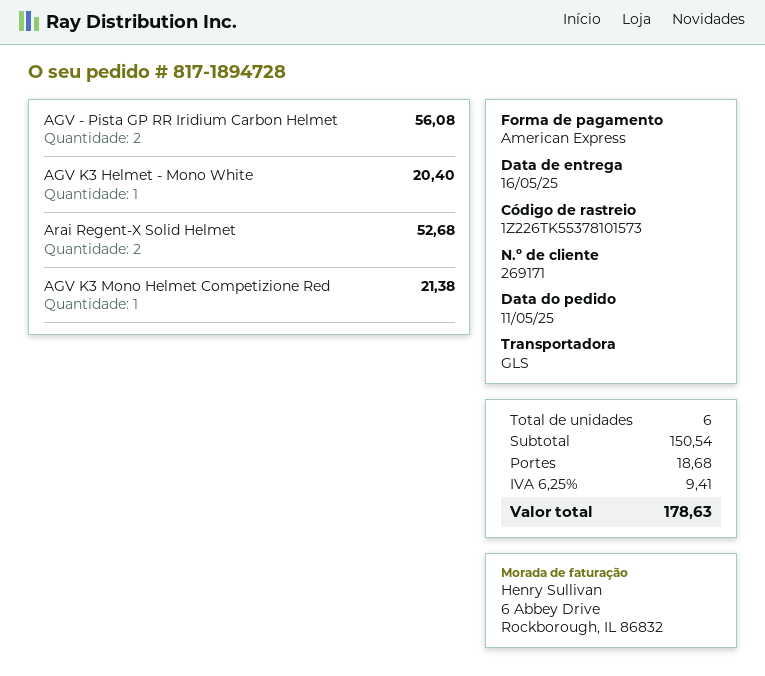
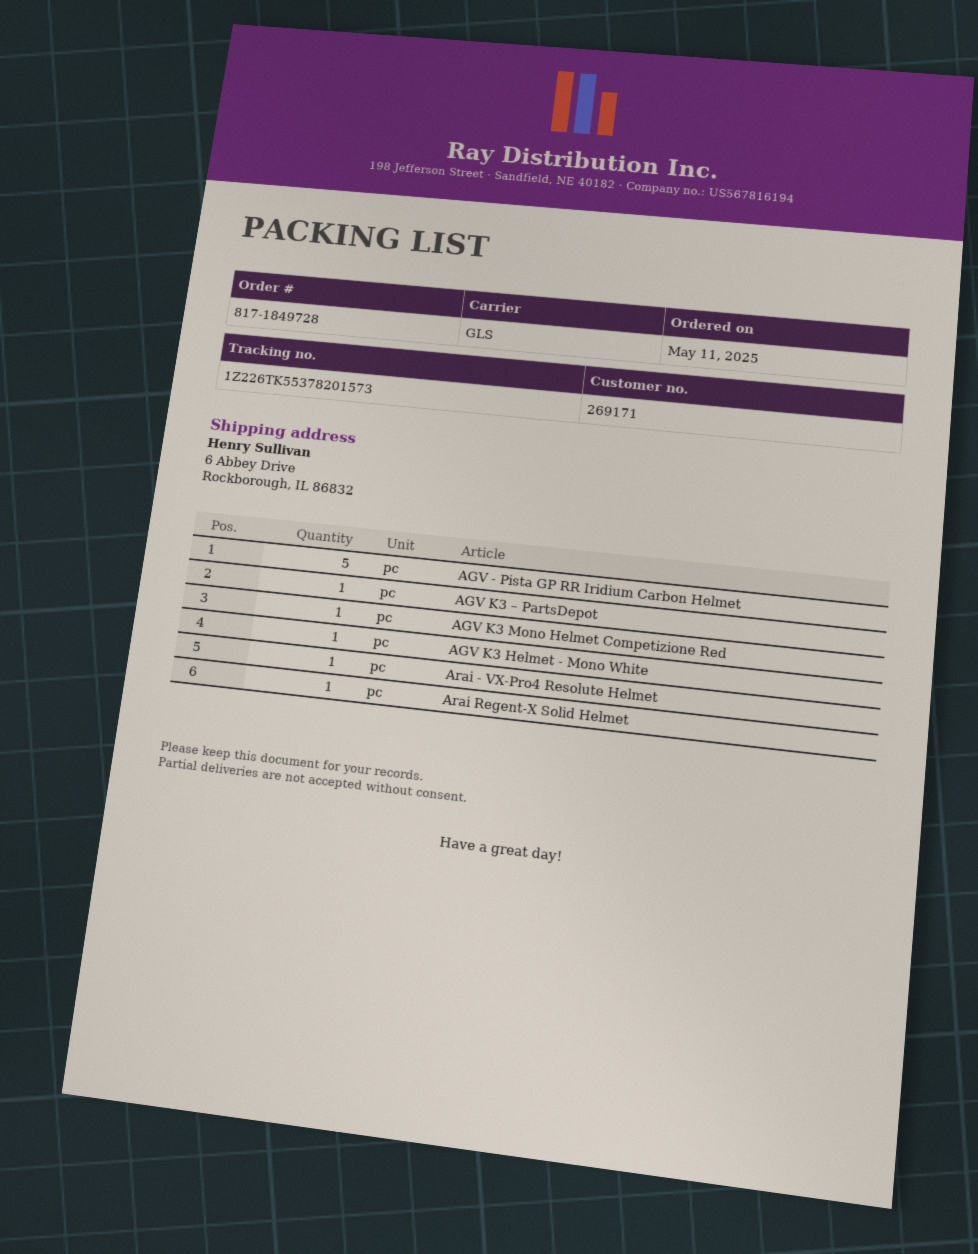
order number: 817-1894728 -> 817-1849728
tracking number: 1Z226TK55378101573 -> 1Z226TK55378201573
AGV - Pista GP RR Iridium Carbon Helmet: 2 -> 5
Arai Regent-X Solid Helmet: 2 -> 1
AGV K3 – PartsDepot: none -> 1
Arai - VX-Pro4 Resolute Helmet: none -> 1

